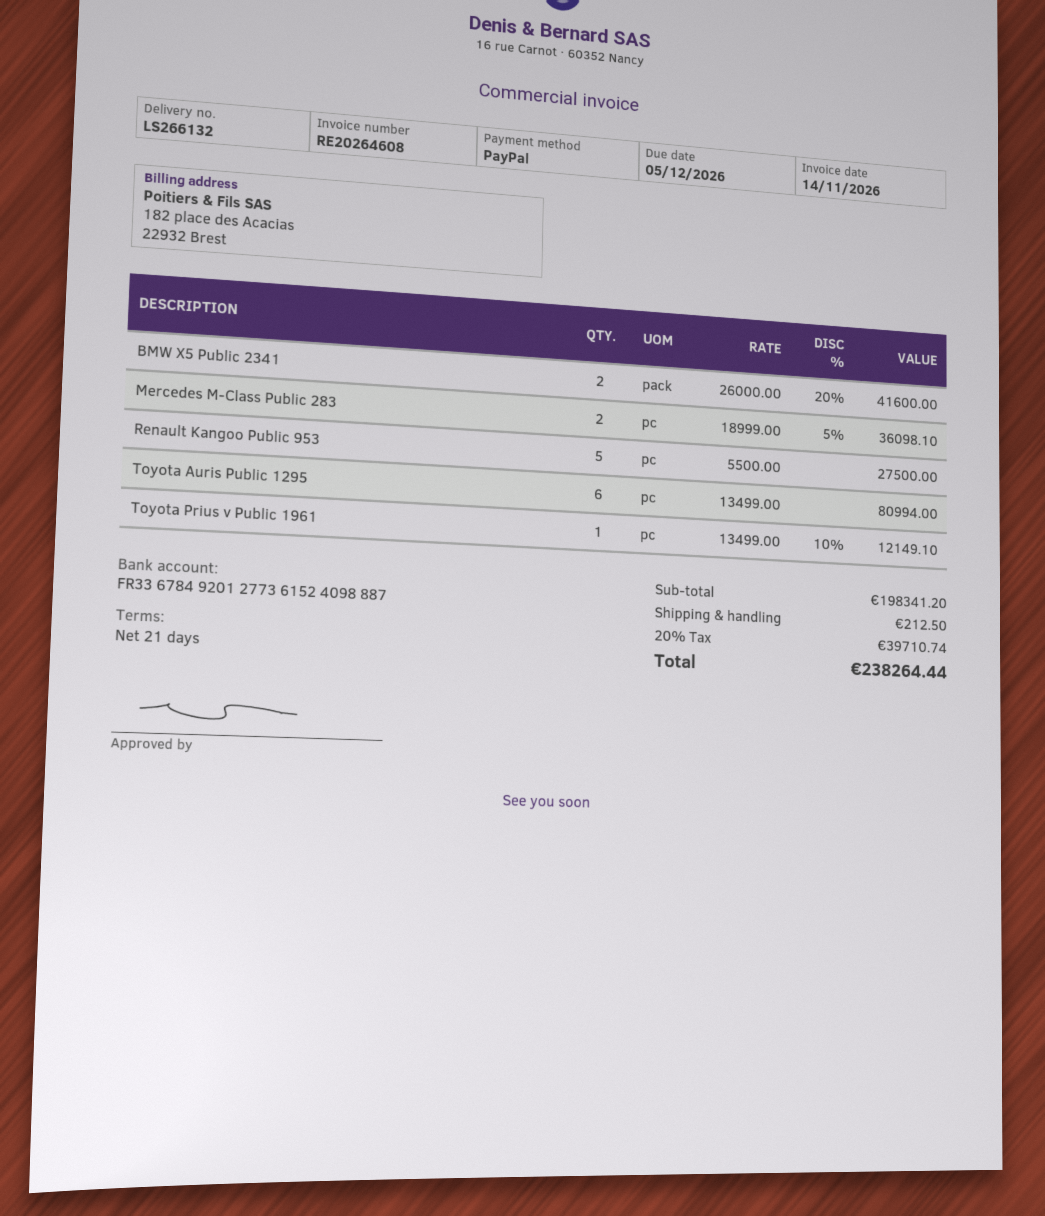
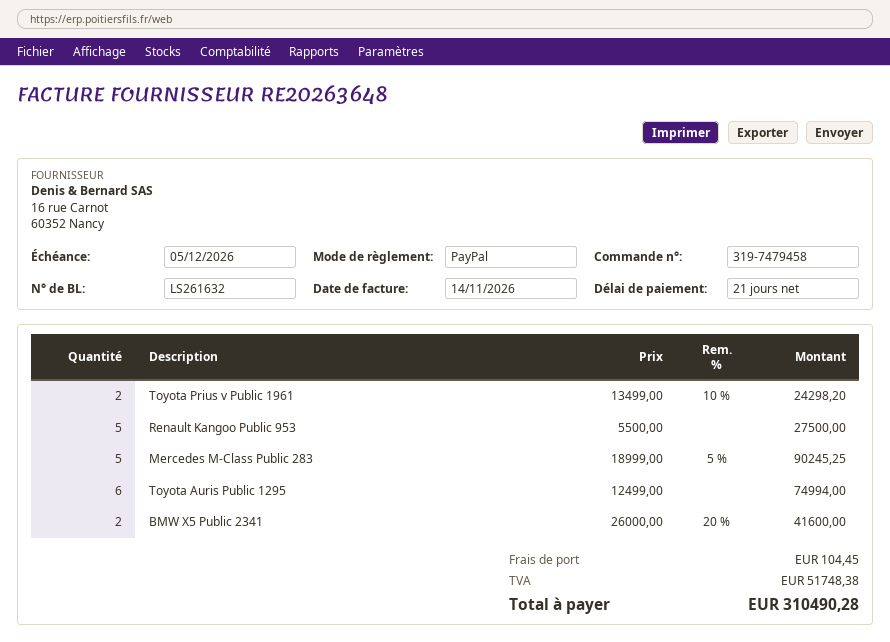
delivery note number: LS266132 -> LS261632
invoice number: RE20264608 -> RE20263648
Mercedes M-Class Public 283: 2 x 18999.00 - 5% = 36098.10 -> 5 x 18999.00 - 5% = 90245.25
Toyota Auris Public 1295: 6 x 13499.00 = 80994.00 -> 6 x 12499.00 = 74994.00
Toyota Prius v Public 1961: 1 x 13499.00 - 10% = 12149.10 -> 2 x 13499.00 - 10% = 24298.20
shipping: 212.50 -> 104.45
tax: 39710.74 -> 51748.38
total: 238264.44 -> 310490.28

